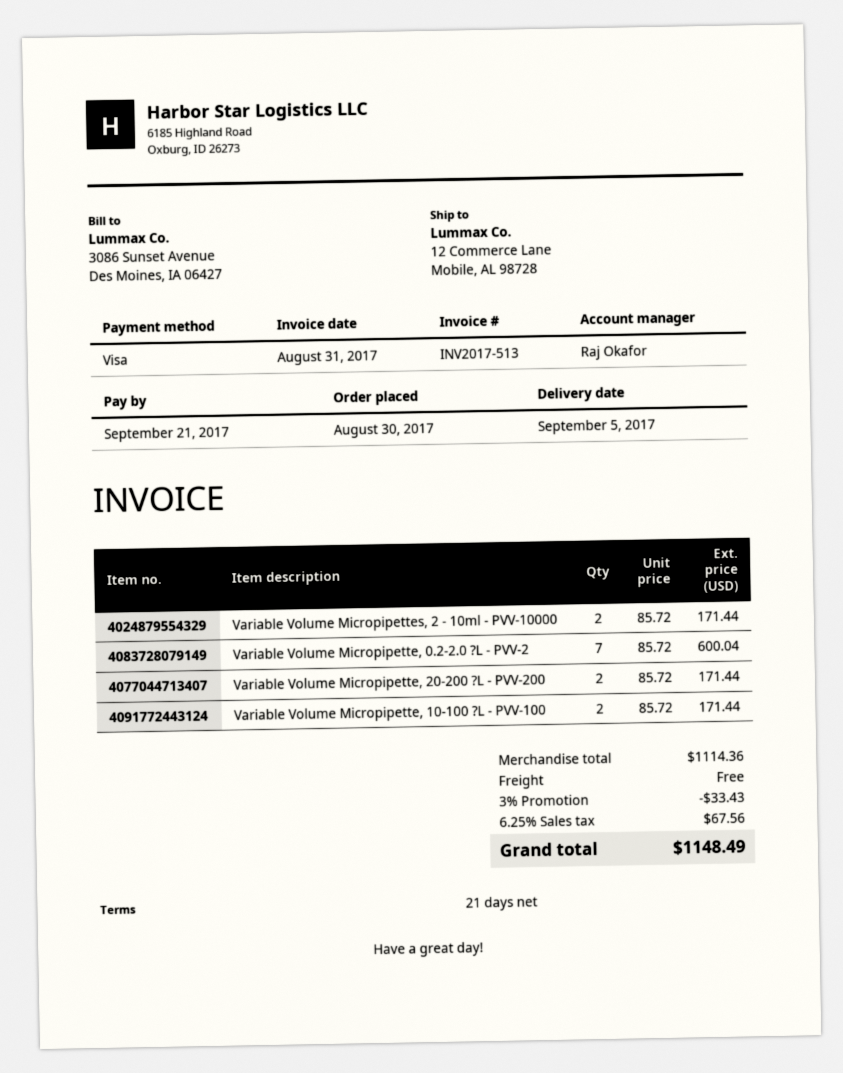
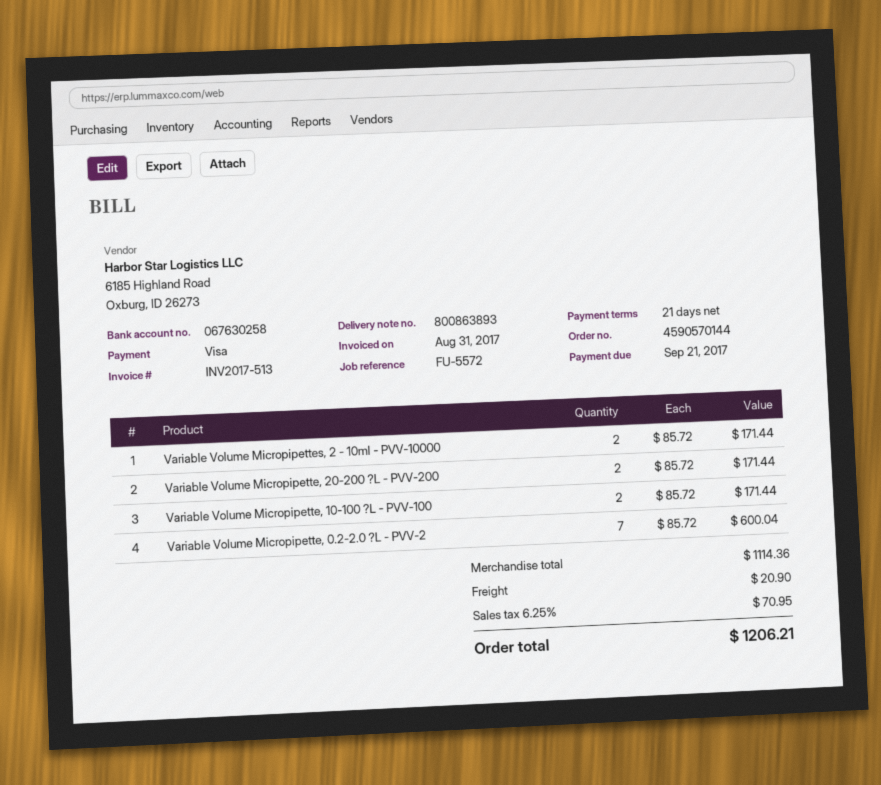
discount: 3% = 33.43 -> none
shipping: 0.00 -> 20.90
tax: 6.25% = 67.56 -> 6.25% = 70.95
total: 1148.49 -> 1206.21

